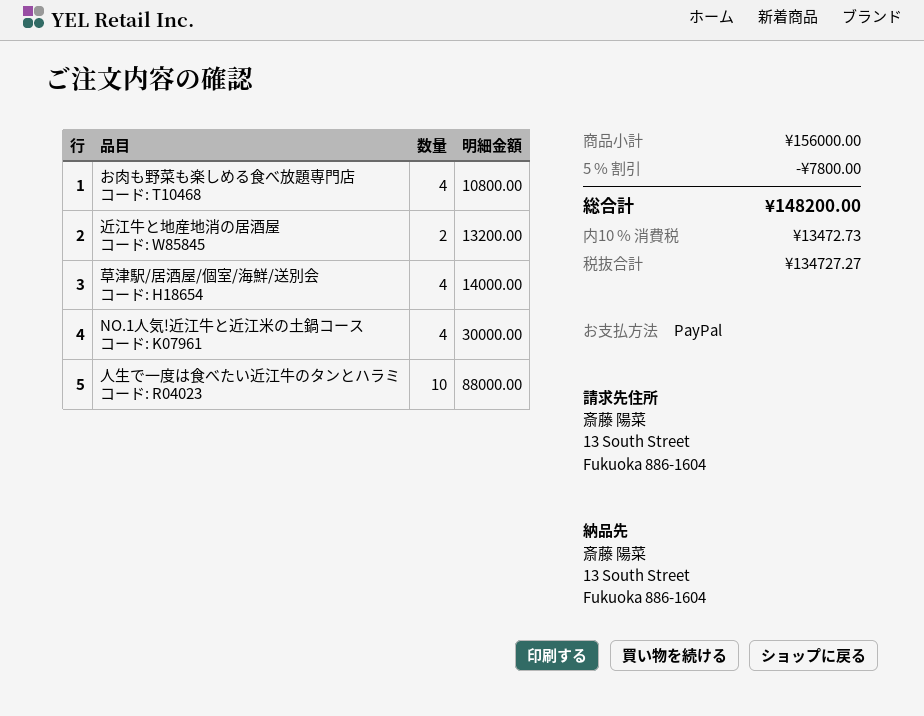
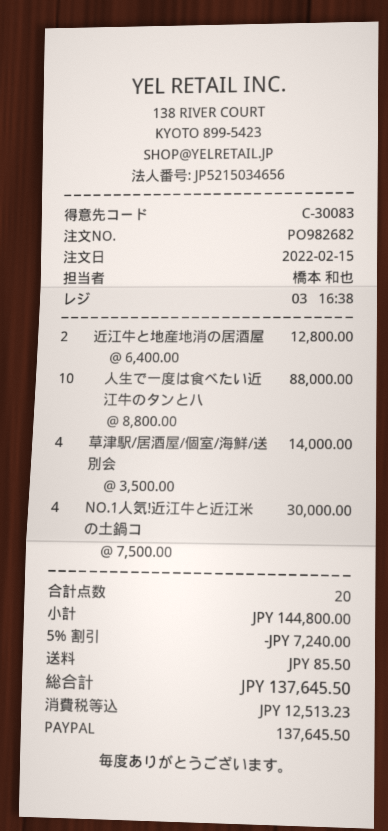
お肉も野菜も楽しめる食べ放題専門店: 4 for 10800.00 -> none
近江牛と地産地消の居酒屋: 2 for 13200.00 -> 2 for 12800.00
subtotal: 156000.00 -> 144800.00
discount: 5% = 7800.00 -> 5% = 7240.00
shipping: none -> 85.50
tax: 13472.73 -> 12513.23
total: 148200.00 -> 137645.50

